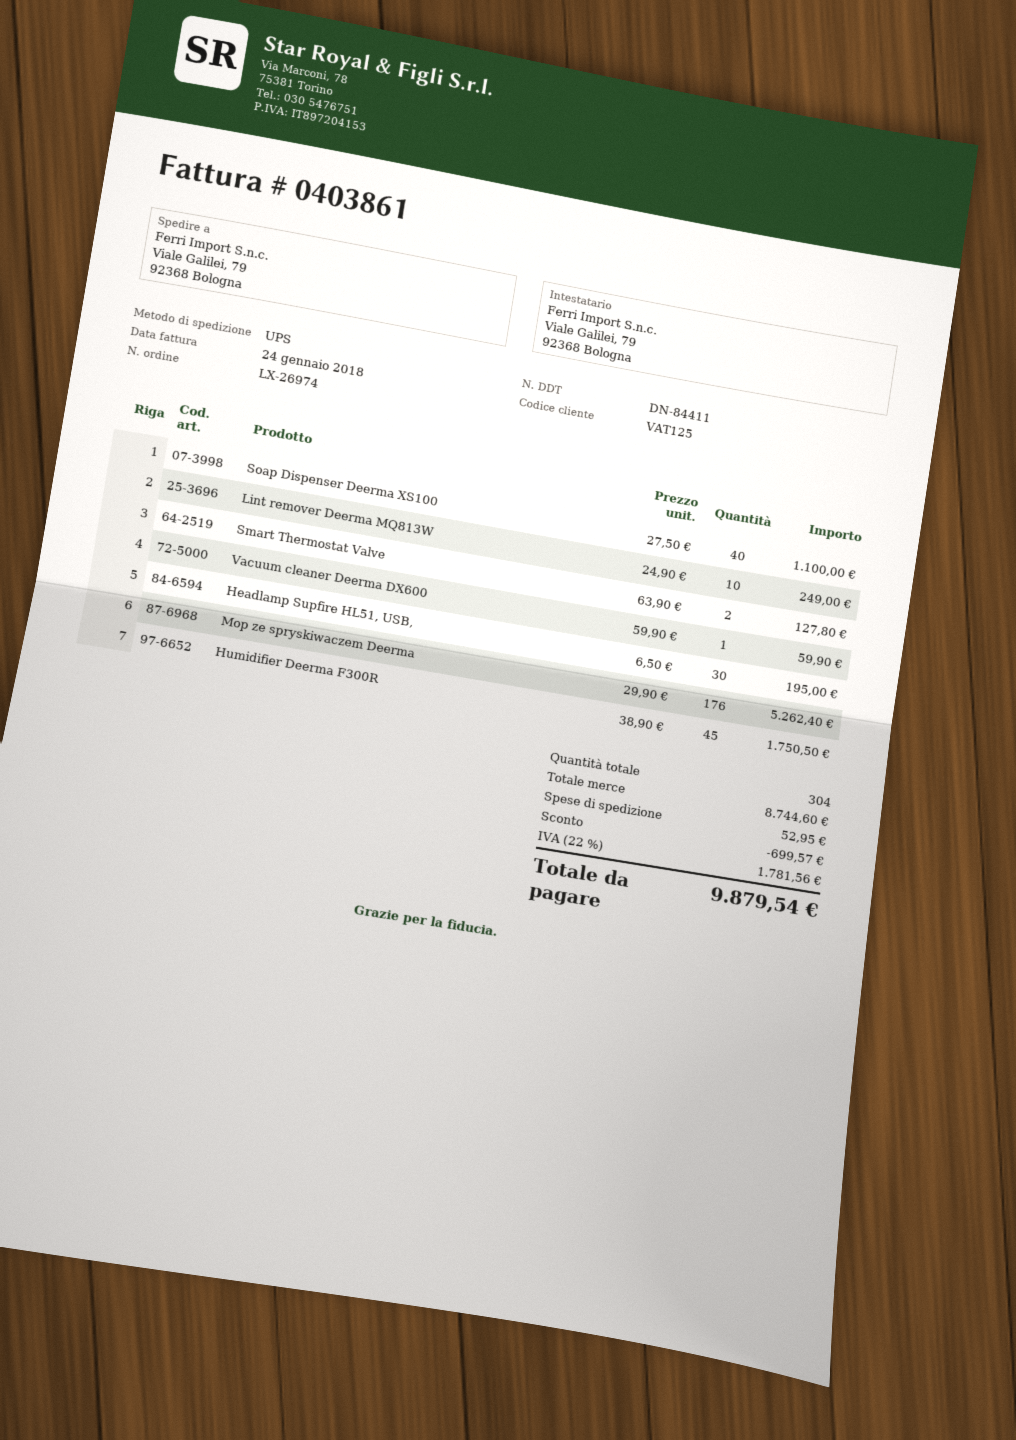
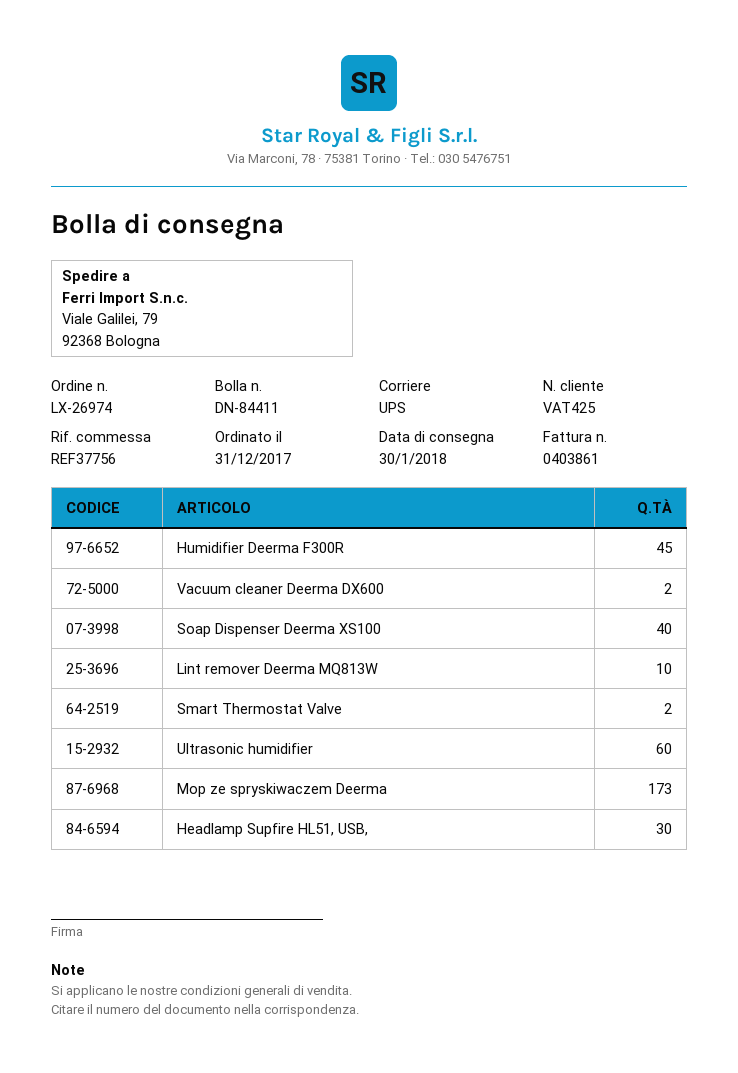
customer number: VAT125 -> VAT425
Vacuum cleaner Deerma DX600: 1 -> 2
Mop ze spryskiwaczem Deerma: 176 -> 173
Ultrasonic humidifier: none -> 60

